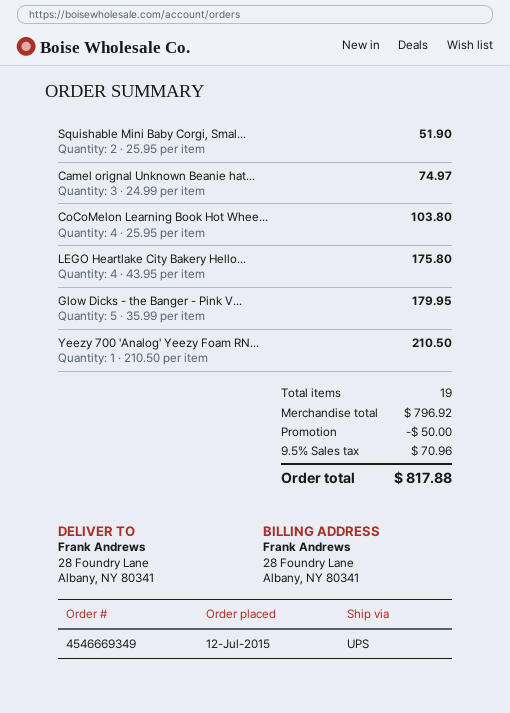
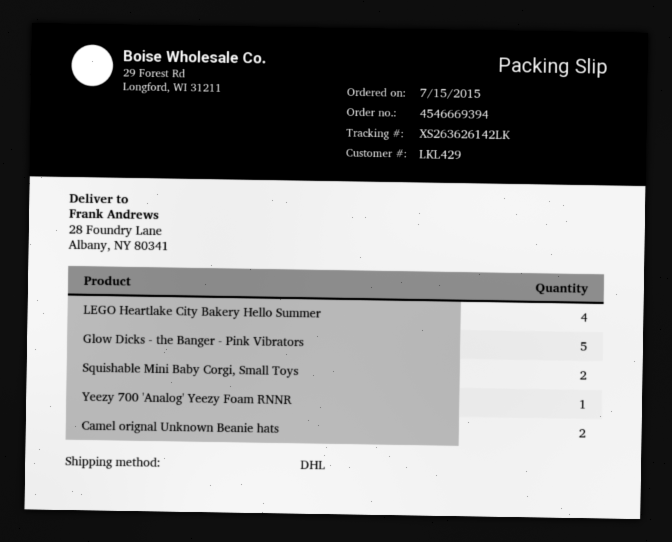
order number: 4546669349 -> 4546669394
order date: 2015-07-12 -> 2015-07-15
shipping method: UPS -> DHL
Camel orignal Unknown Beanie hat...: 3 -> 2
CoCoMelon Learning Book Hot Whee...: 4 -> none

